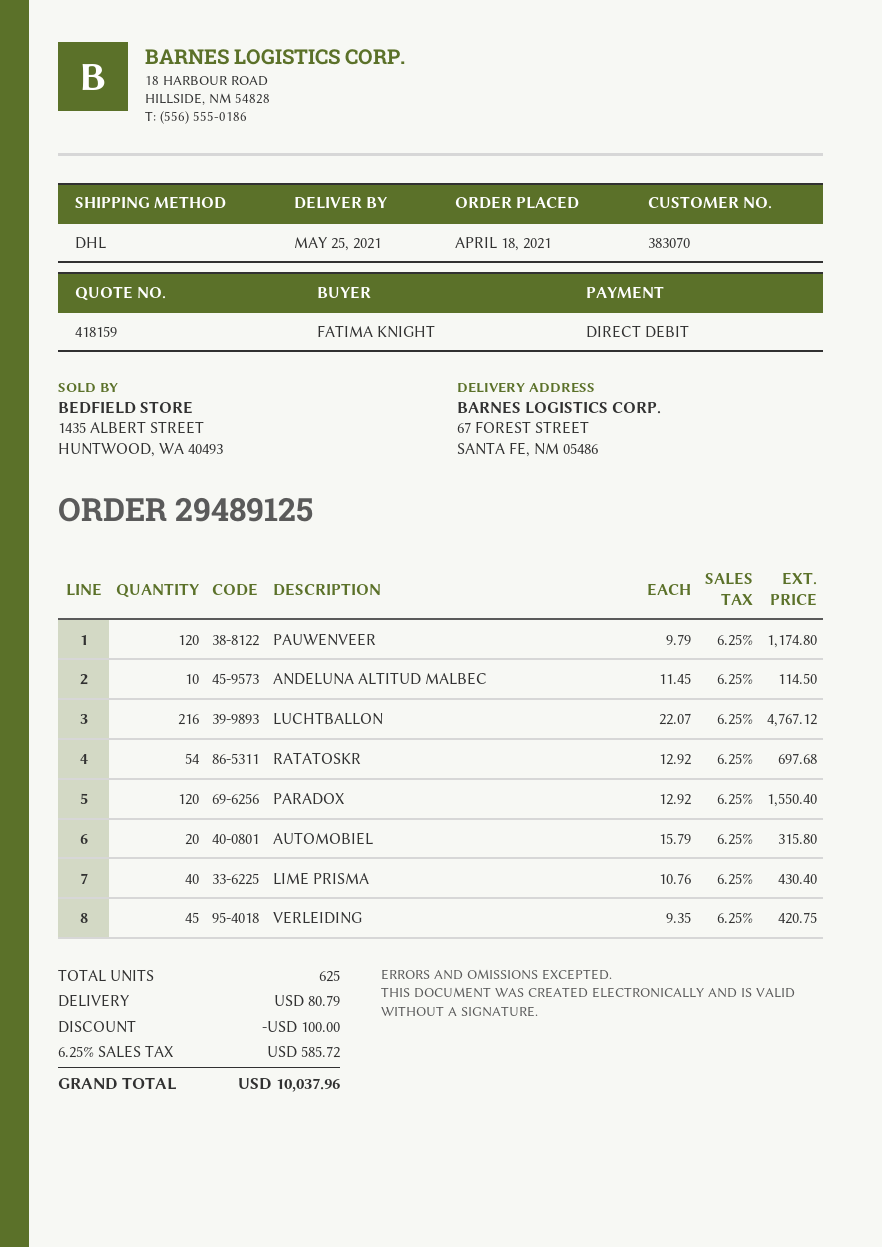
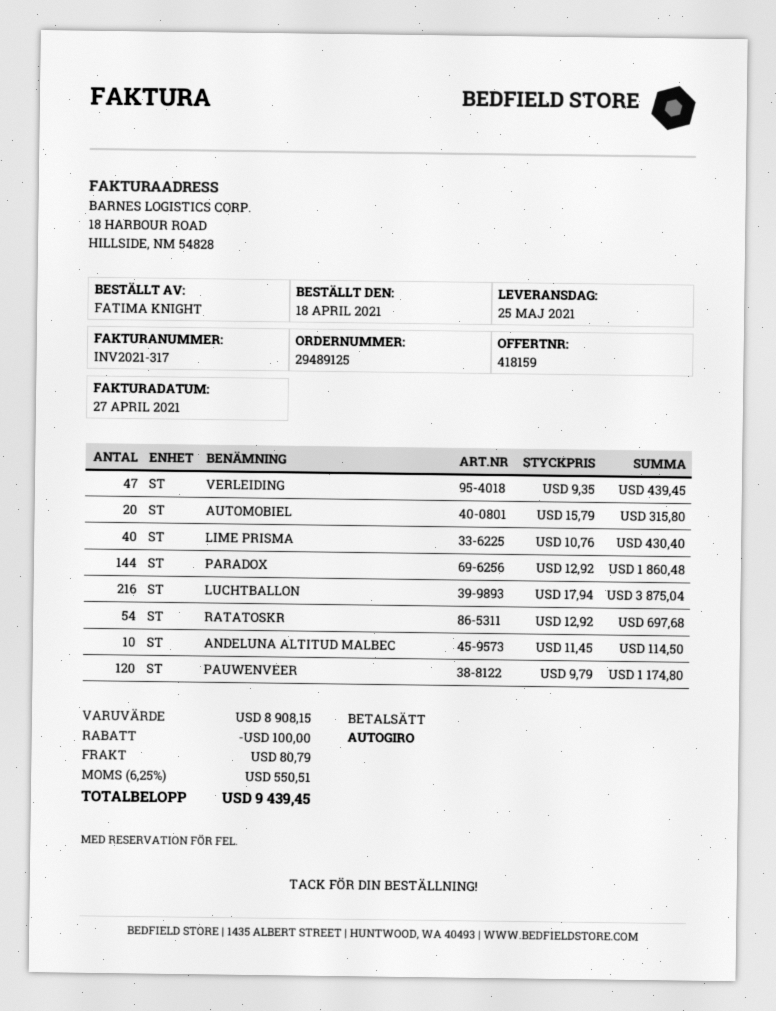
LUCHTBALLON: 216 x 22.07 = 4767.12 -> 216 x 17.94 = 3875.04
PARADOX: 120 x 12.92 = 1550.40 -> 144 x 12.92 = 1860.48
VERLEIDING: 45 x 9.35 = 420.75 -> 47 x 9.35 = 439.45
tax: 6.25% = 585.72 -> 6.25% = 550.51
total: 10037.96 -> 9439.45

